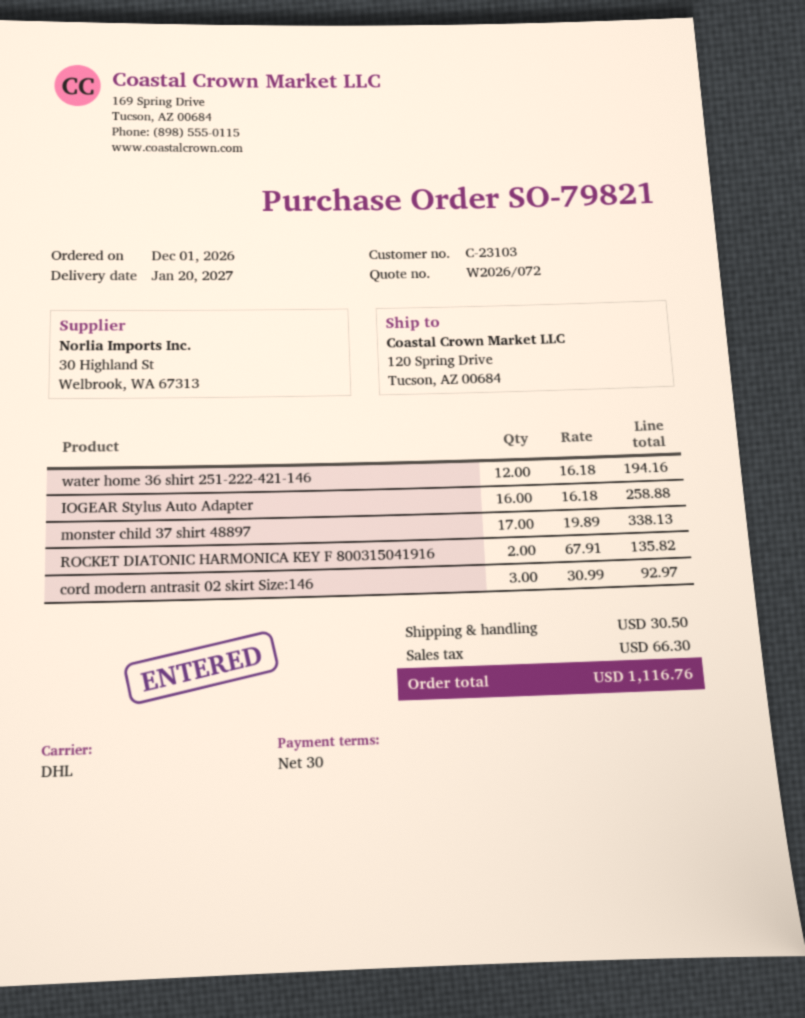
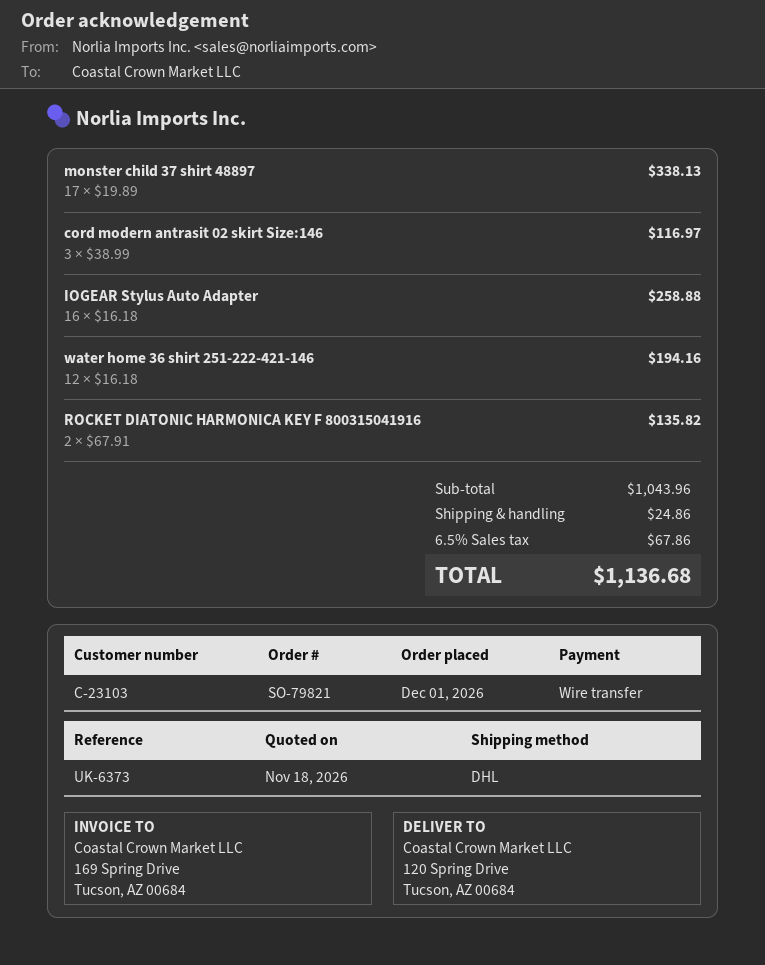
cord modern antrasit 02 skirt Size:146: 3 x 30.99 = 92.97 -> 3 x 38.99 = 116.97
shipping: 30.50 -> 24.86
tax: 66.30 -> 67.86
total: 1116.76 -> 1136.68

